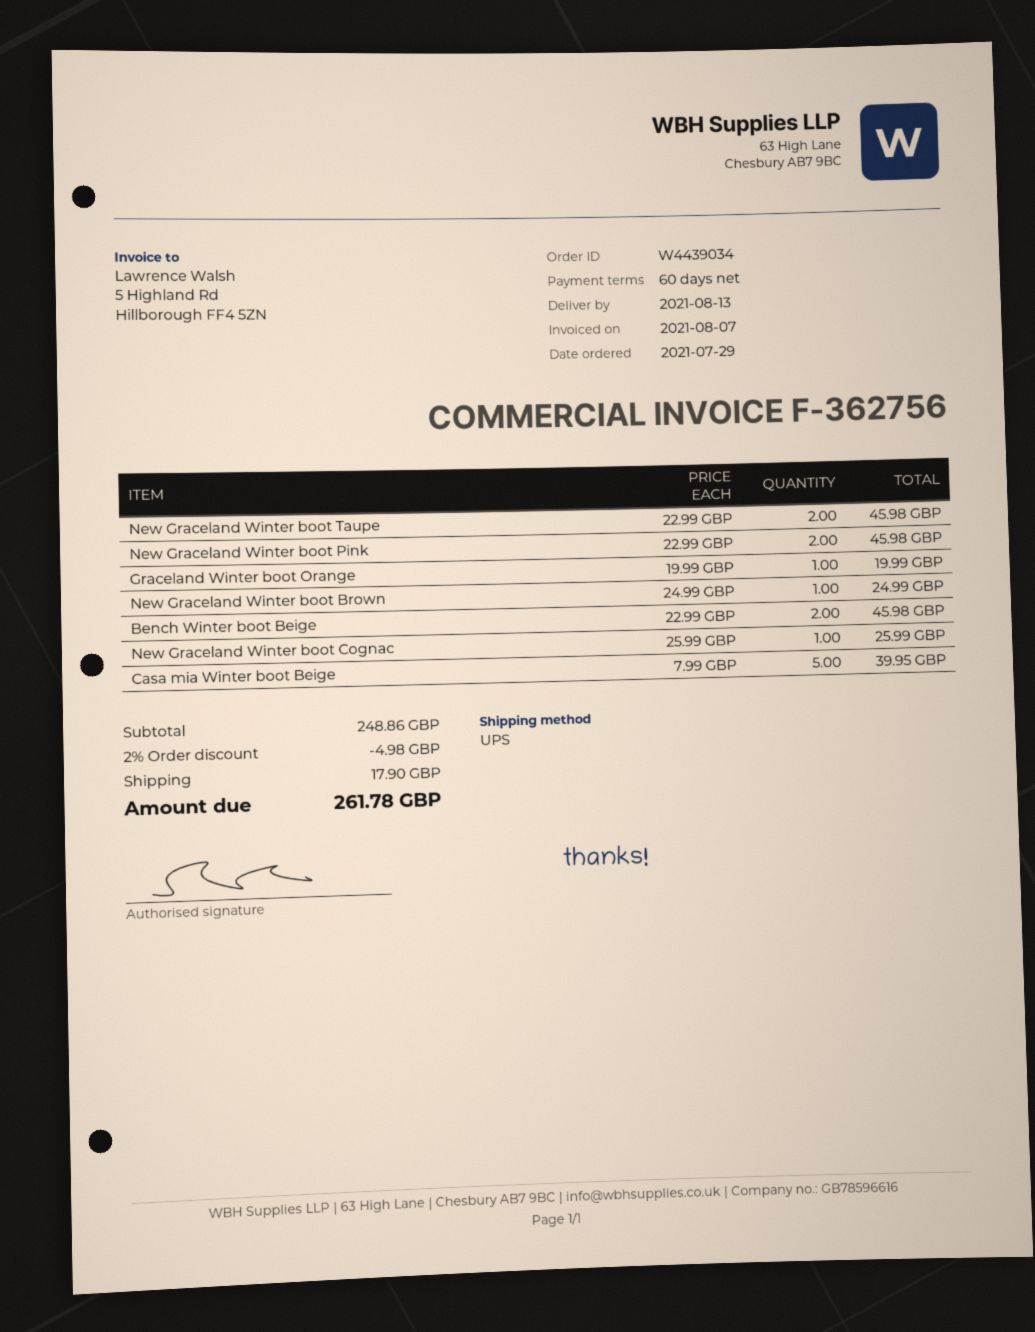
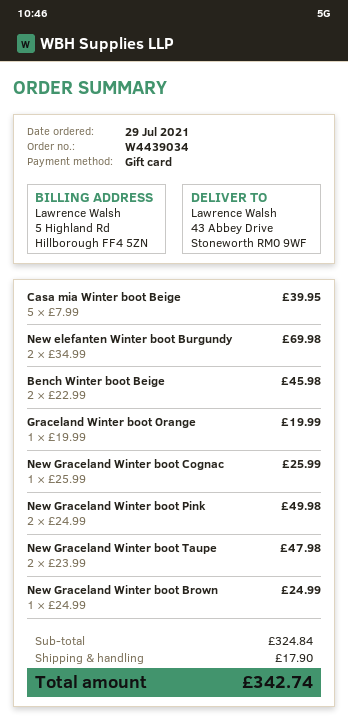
New Graceland Winter boot Taupe: 2 x 22.99 = 45.98 -> 2 x 23.99 = 47.98
New Graceland Winter boot Pink: 2 x 22.99 = 45.98 -> 2 x 24.99 = 49.98
New elefanten Winter boot Burgundy: none -> 2 x 34.99 = 69.98
subtotal: 248.86 -> 324.84
discount: 2% = 4.98 -> none
total: 261.78 -> 342.74

